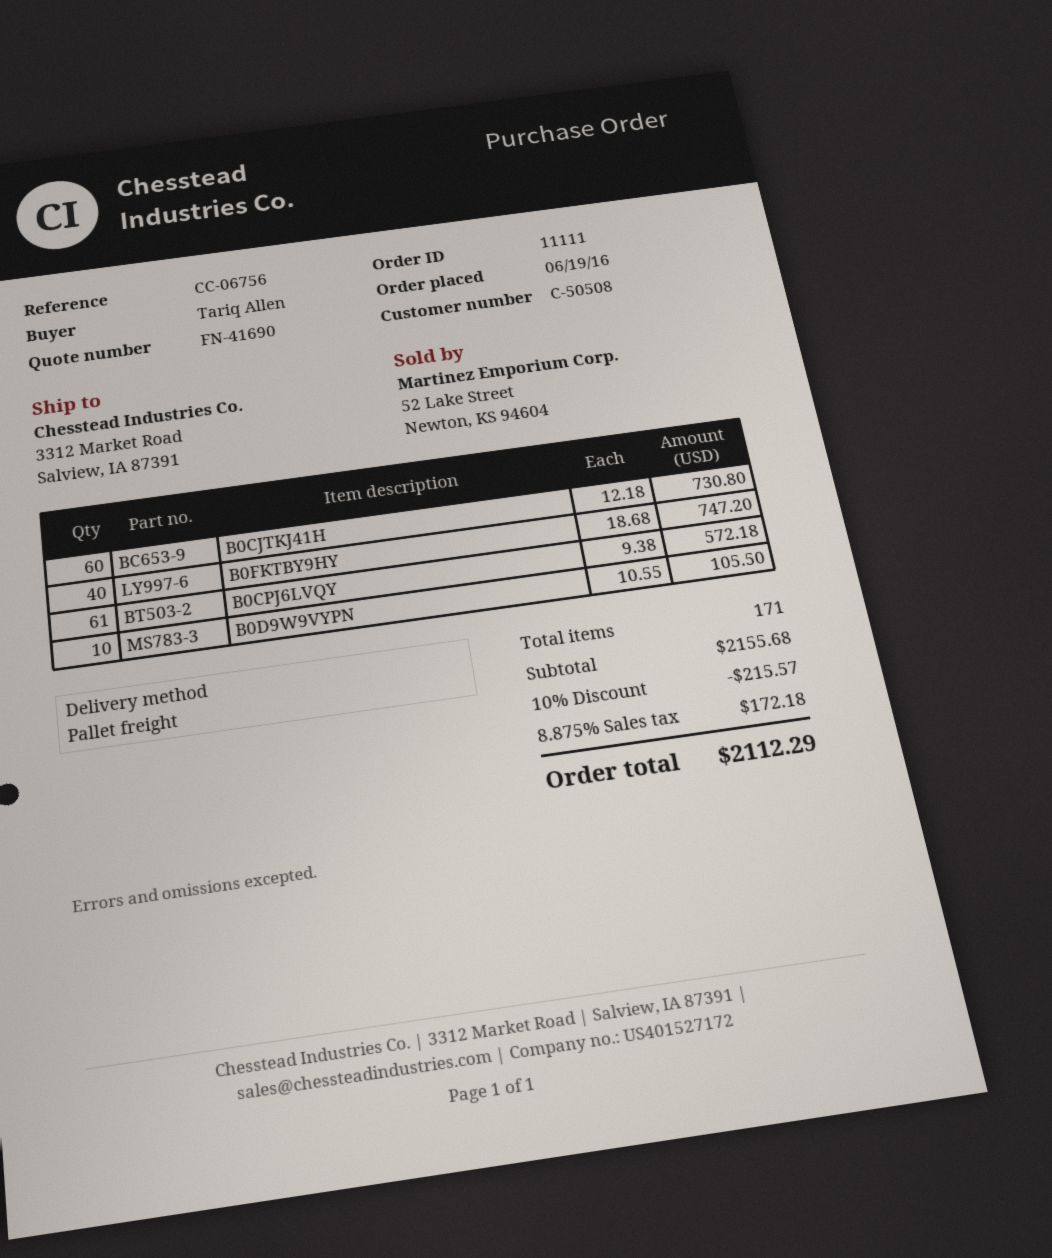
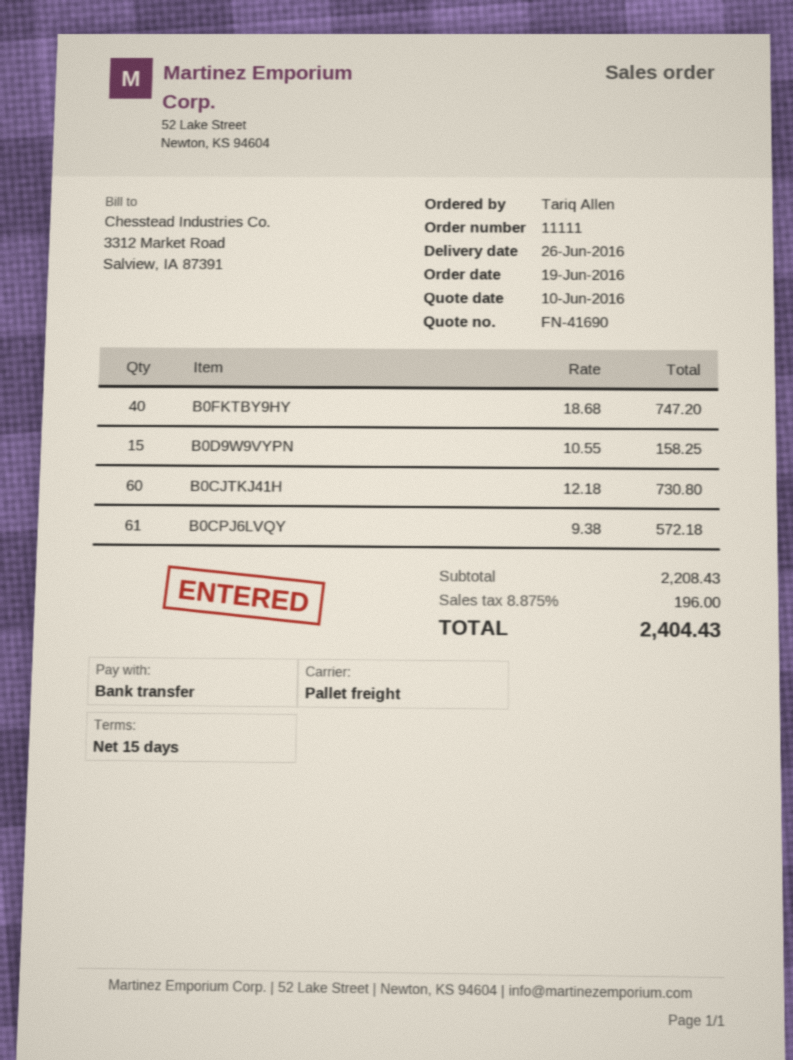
B0D9W9VYPN: 10 x 10.55 = 105.50 -> 15 x 10.55 = 158.25
subtotal: 2155.68 -> 2208.43
discount: 10% = 215.57 -> none
tax: 8.875% = 172.18 -> 8.875% = 196.00
total: 2112.29 -> 2404.43

